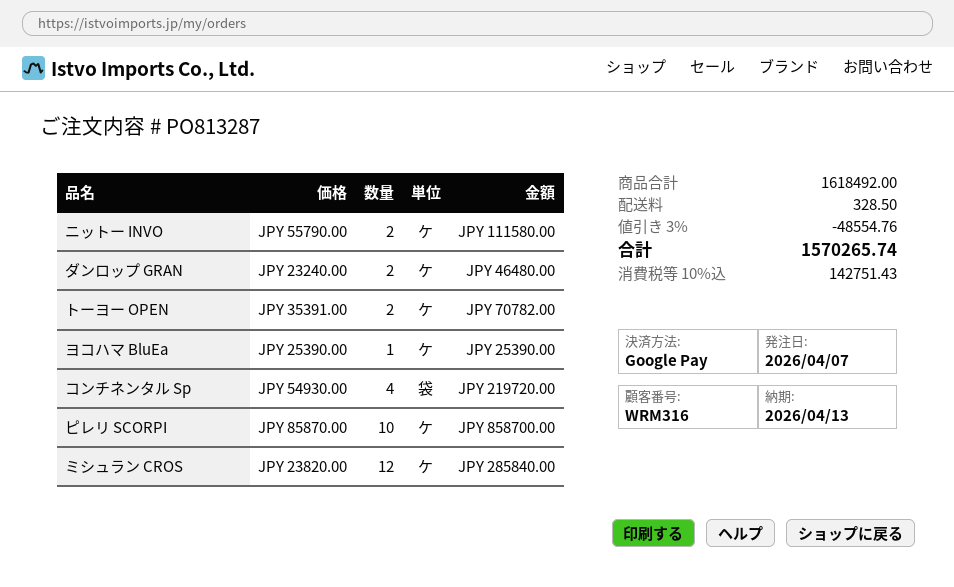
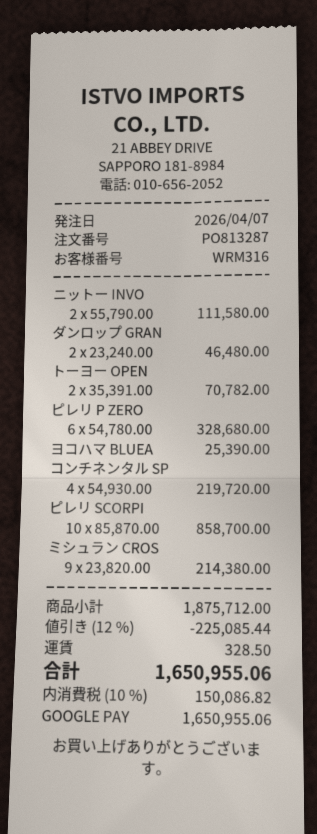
ミシュラン CROS: 12 x 23820.00 = 285840.00 -> 9 x 23820.00 = 214380.00
ピレリ P ZERO: none -> 6 x 54780.00 = 328680.00
subtotal: 1618492.00 -> 1875712.00
discount: 3% = 48554.76 -> 12% = 225085.44
tax: 10% = 142751.43 -> 10% = 150086.82
total: 1570265.74 -> 1650955.06

